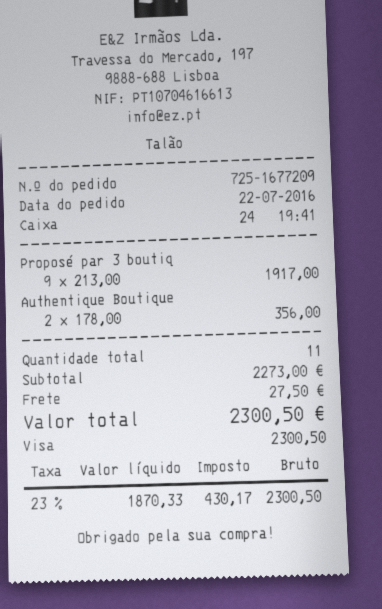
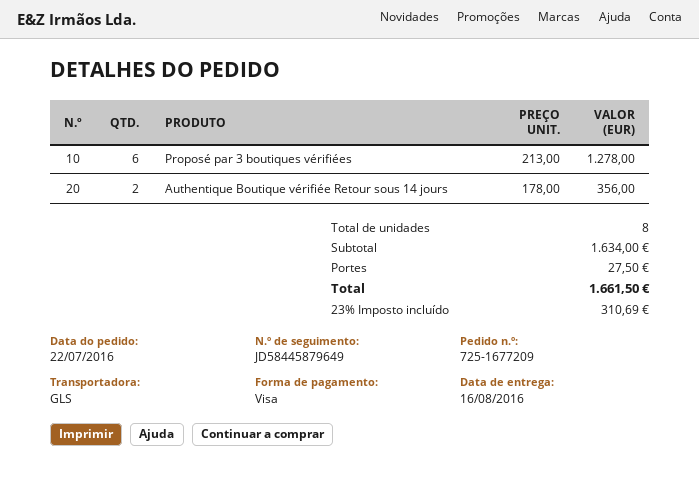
Proposé par 3 boutiq: 9 x 213.00 = 1917.00 -> 6 x 213.00 = 1278.00
total quantity: 11 -> 8
subtotal: 2273.00 -> 1634.00
tax: 23% = 430.17 -> 23% = 310.69
total: 2300.50 -> 1661.50

